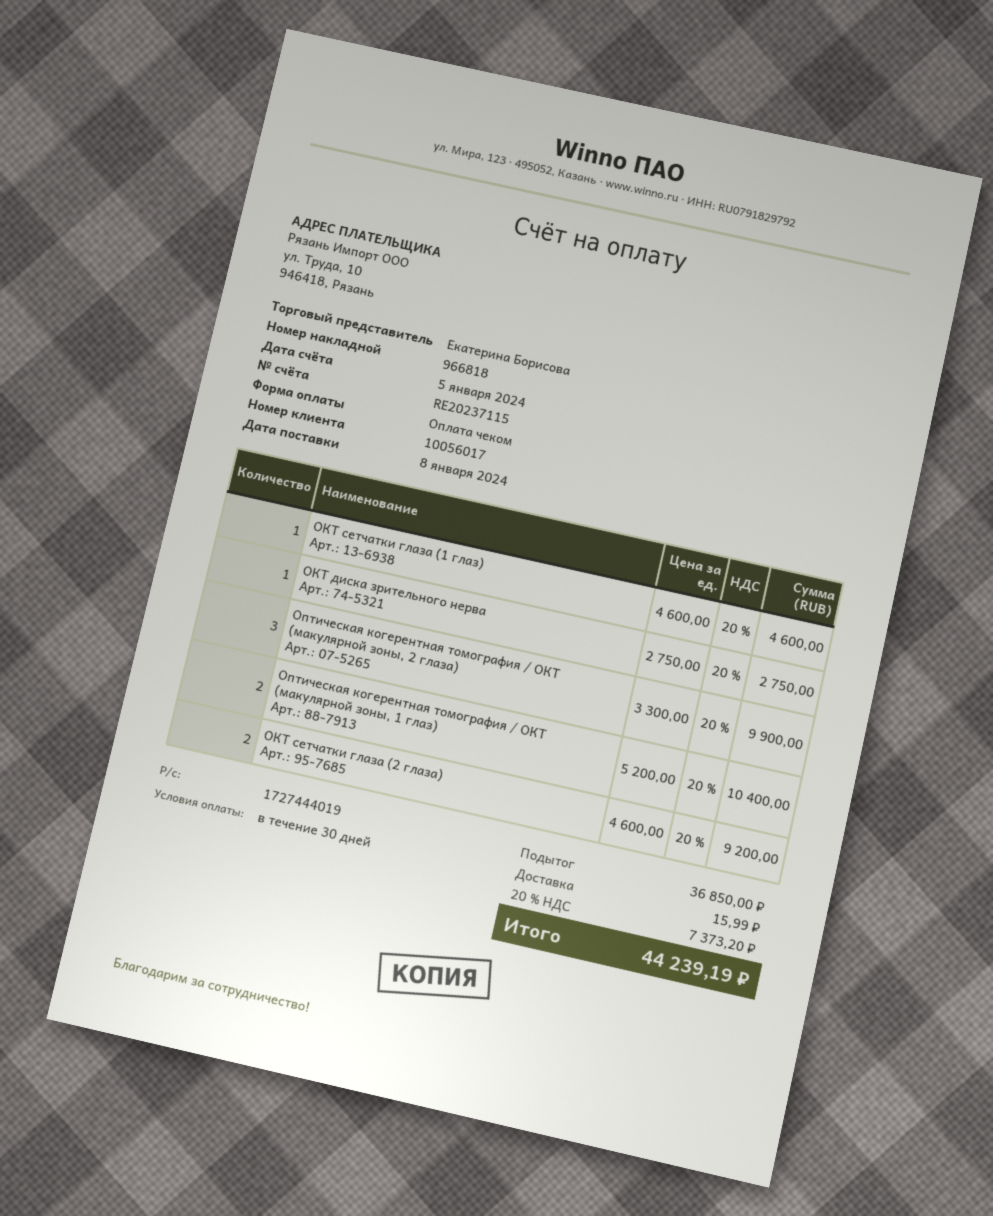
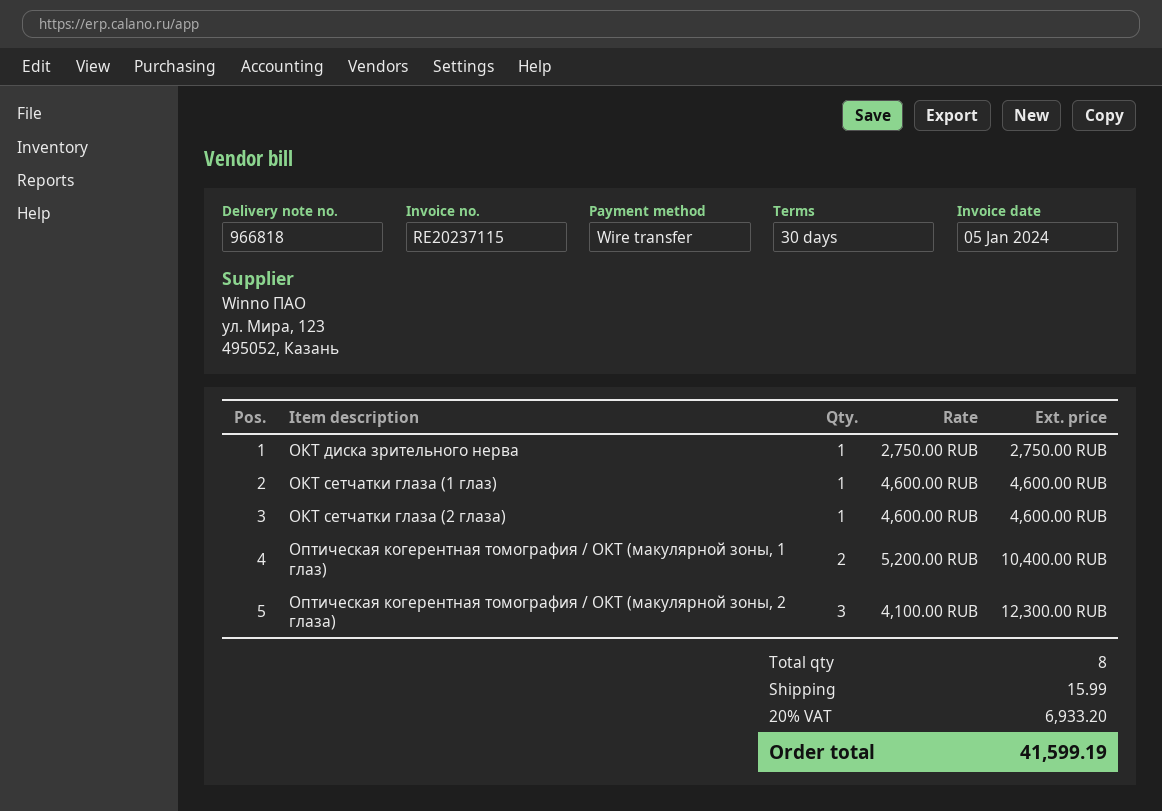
payment method: cheque -> bank transfer
Оптическая когерентная томография / ОКТ (макулярной зоны, 2 глаза): 3 x 3300.00 = 9900.00 -> 3 x 4100.00 = 12300.00
ОКТ сетчатки глаза (2 глаза): 2 x 4600.00 = 9200.00 -> 1 x 4600.00 = 4600.00
tax: 20% = 7373.20 -> 20% = 6933.20
total: 44239.19 -> 41599.19

